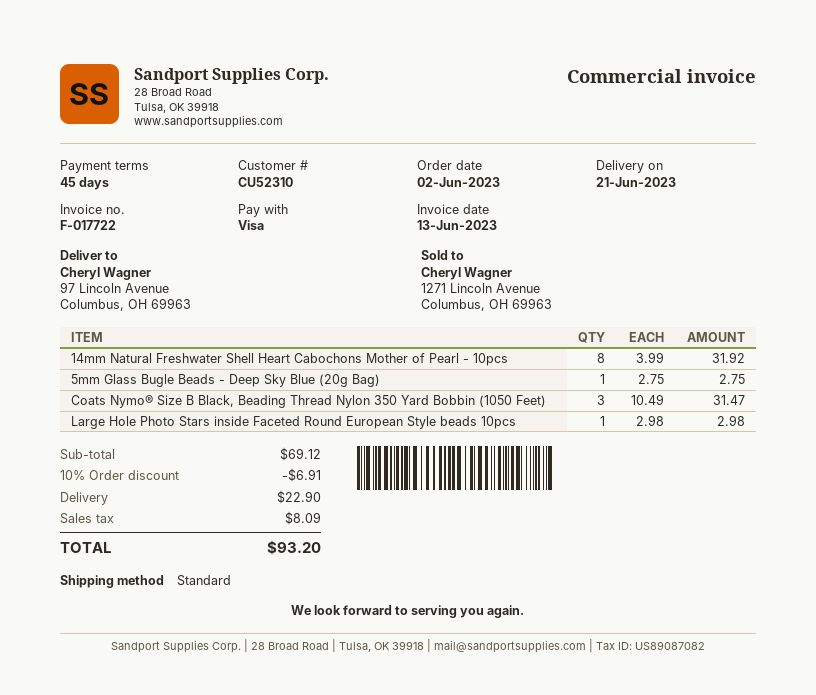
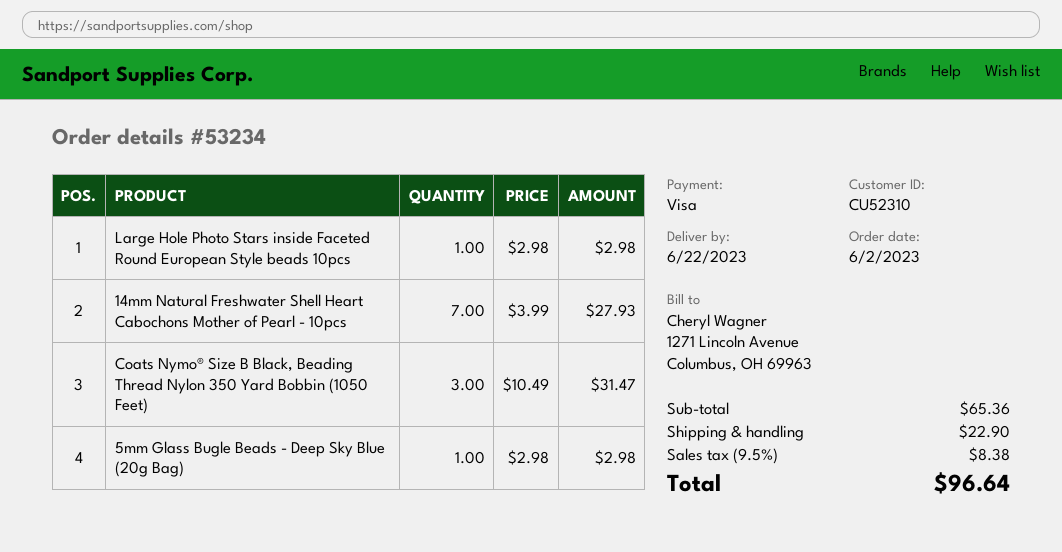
delivery date: 2023-06-21 -> 2023-06-22
14mm Natural Freshwater Shell Heart Cabochons Mother of Pearl - 10pcs: 8 x 3.99 = 31.92 -> 7 x 3.99 = 27.93
5mm Glass Bugle Beads - Deep Sky Blue (20g Bag): 1 x 2.75 = 2.75 -> 1 x 2.98 = 2.98
subtotal: 69.12 -> 65.36
discount: 10% = 6.91 -> none
tax: 8.09 -> 8.38
total: 93.20 -> 96.64

